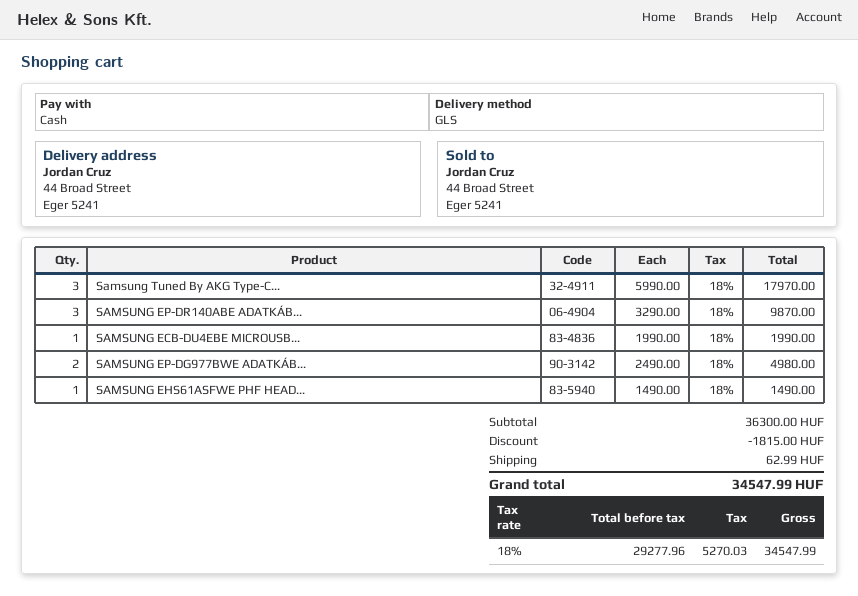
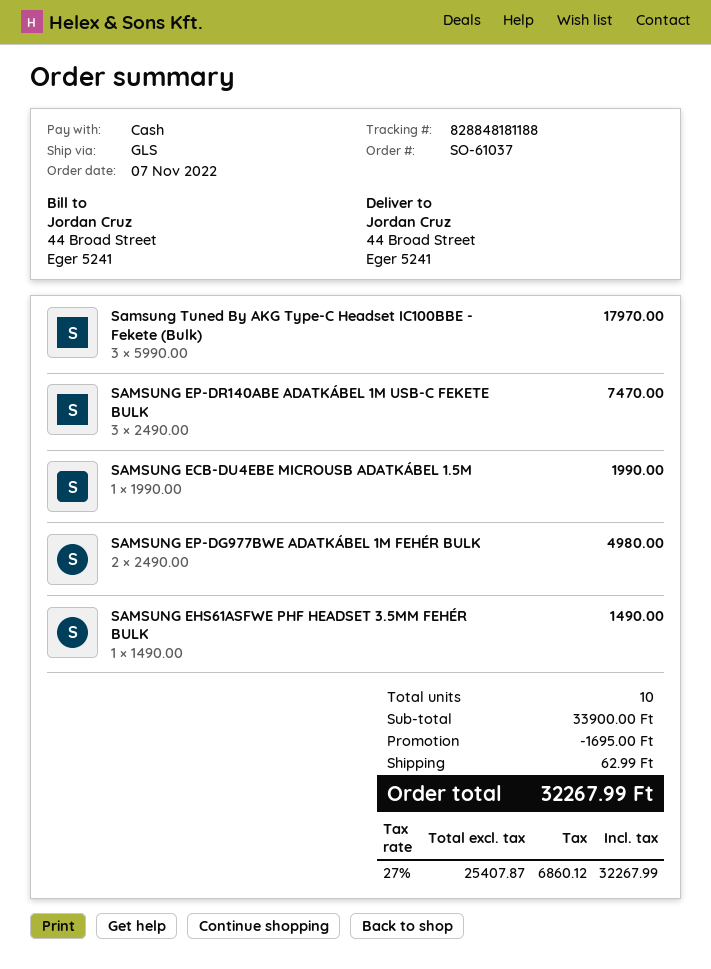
SAMSUNG EP-DR140ABE ADATKÁB...: 3 x 3290.00 = 9870.00 -> 3 x 2490.00 = 7470.00
subtotal: 36300.00 -> 33900.00
discount: 1815.00 -> 1695.00
net: 29277.96 -> 25407.87
tax: 18% = 5270.03 -> 27% = 6860.12
total: 34547.99 -> 32267.99

